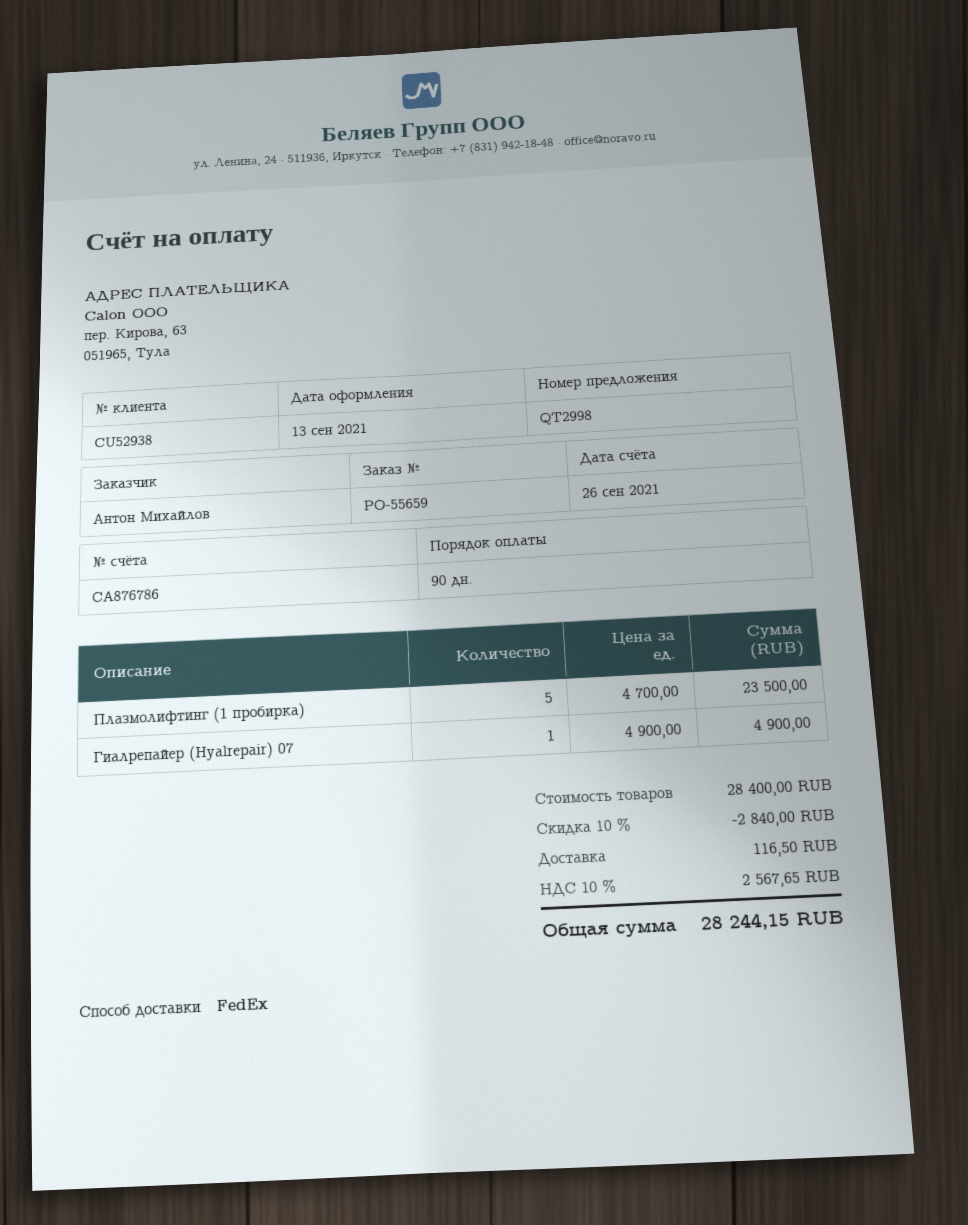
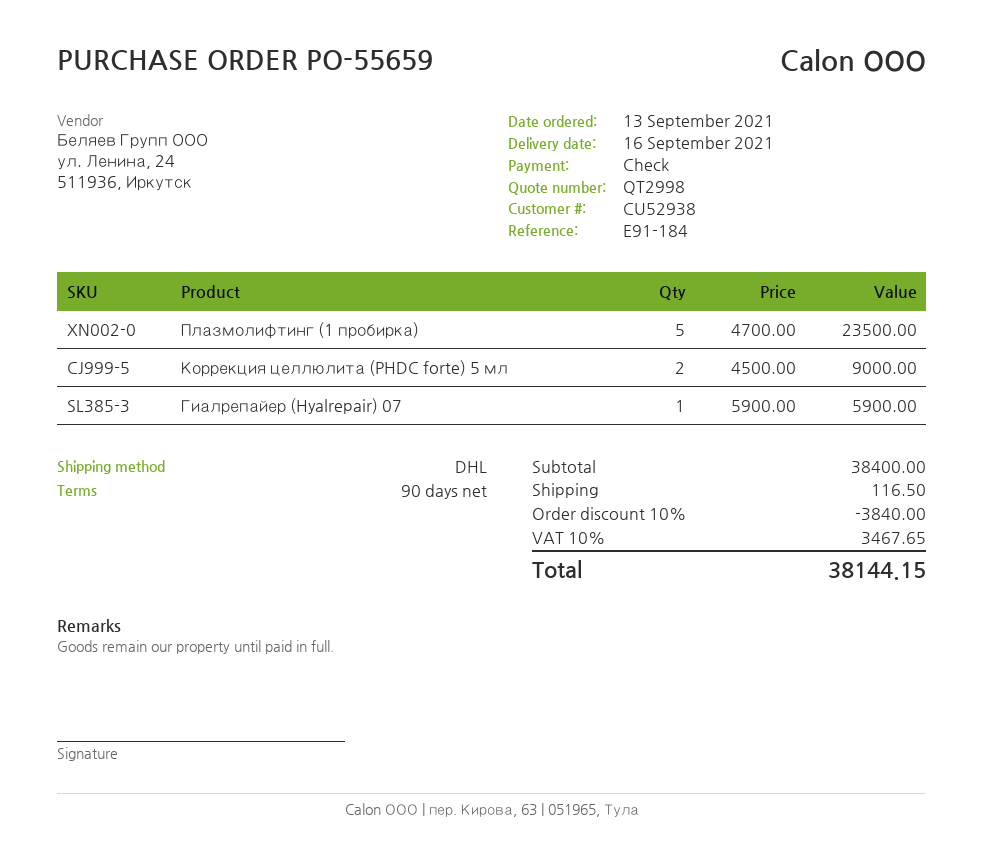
shipping method: FedEx -> DHL
Гиалрепайер (Hyalrepair) 07: 1 x 4900.00 = 4900.00 -> 1 x 5900.00 = 5900.00
Коррекция целлюлита (PHDC forte) 5 мл: none -> 2 x 4500.00 = 9000.00
subtotal: 28400.00 -> 38400.00
discount: 10% = 2840.00 -> 10% = 3840.00
tax: 10% = 2567.65 -> 10% = 3467.65
total: 28244.15 -> 38144.15

